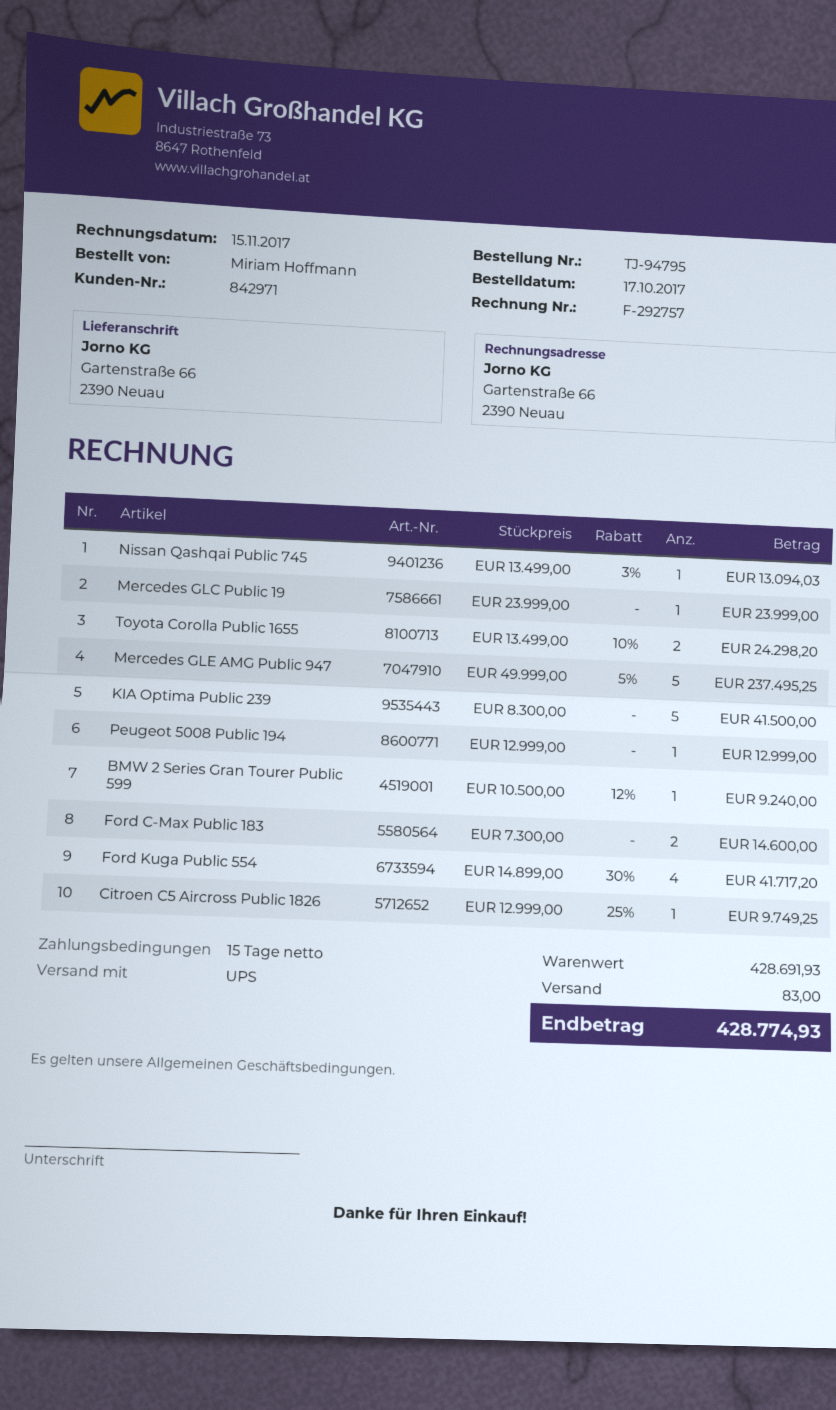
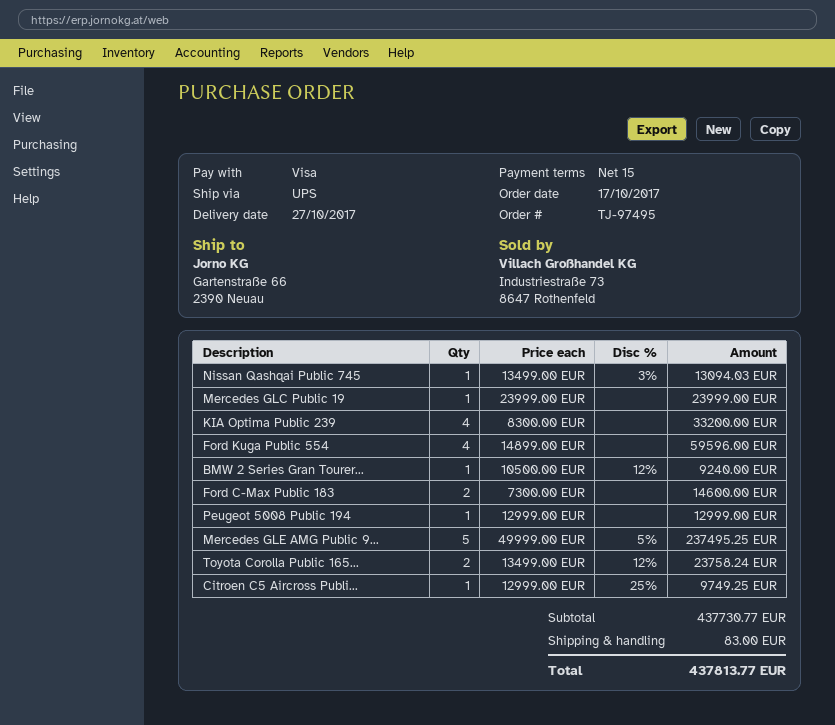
order number: TJ-94795 -> TJ-97495
Toyota Corolla Public 1655: 2 x 13499.00 - 10% = 24298.20 -> 2 x 13499.00 - 12% = 23758.24
KIA Optima Public 239: 5 x 8300.00 = 41500.00 -> 4 x 8300.00 = 33200.00
Ford Kuga Public 554: 4 x 14899.00 - 30% = 41717.20 -> 4 x 14899.00 = 59596.00
subtotal: 428691.93 -> 437730.77
total: 428774.93 -> 437813.77

